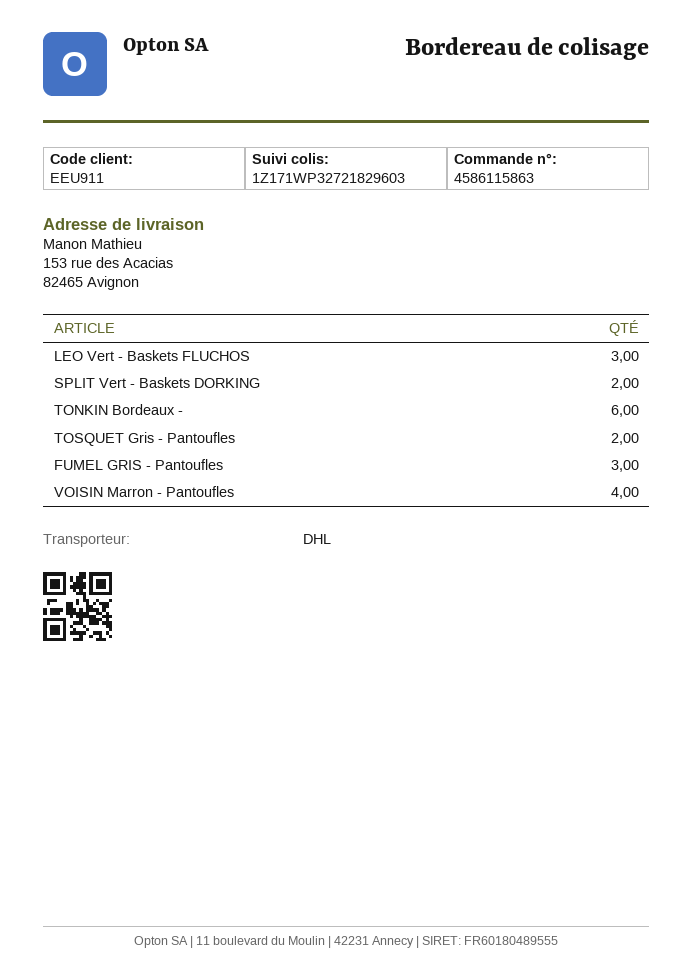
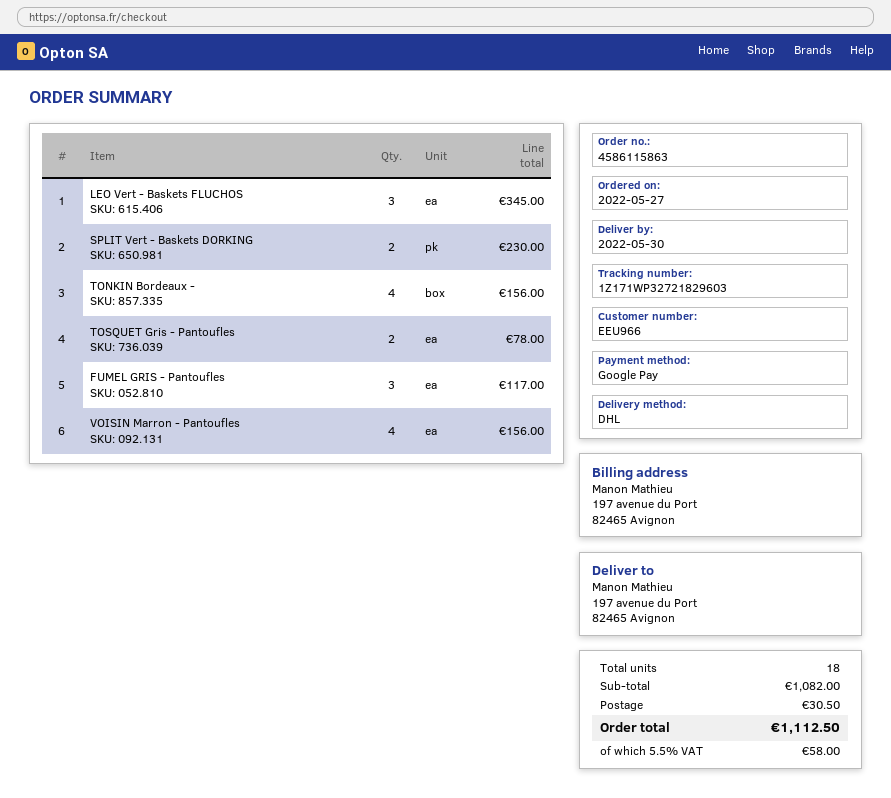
customer number: EEU911 -> EEU966
ship to: 153 rue des Acacias, 82465 Avignon -> 197 avenue du Port, 82465 Avignon
TONKIN Bordeaux -: 6 -> 4

